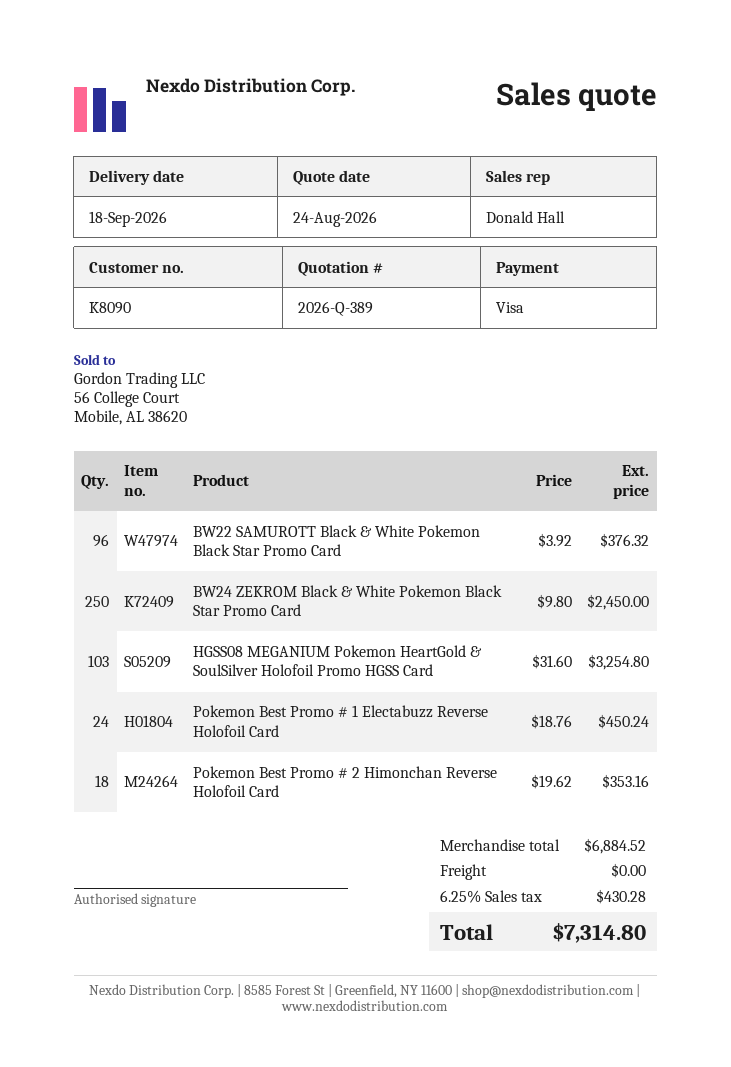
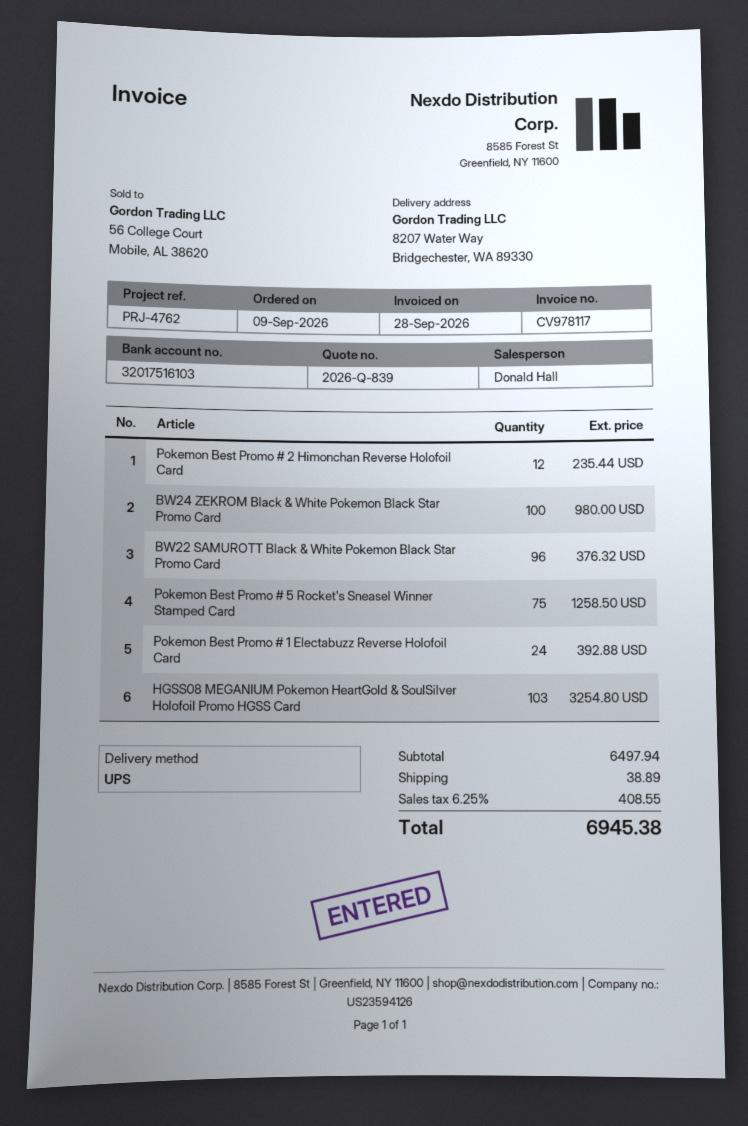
quote number: 2026-Q-389 -> 2026-Q-839
BW24 ZEKROM Black & White Pokemon Black Star Promo Card: 250 for 2450.00 -> 100 for 980.00
Pokemon Best Promo # 1 Electabuzz Reverse Holofoil Card: 24 for 450.24 -> 24 for 392.88
Pokemon Best Promo # 2 Himonchan Reverse Holofoil Card: 18 for 353.16 -> 12 for 235.44
Pokemon Best Promo # 5 Rocket's Sneasel Winner Stamped Card: none -> 75 for 1258.50
subtotal: 6884.52 -> 6497.94
shipping: 0.00 -> 38.89
tax: 6.25% = 430.28 -> 6.25% = 408.55
total: 7314.80 -> 6945.38

